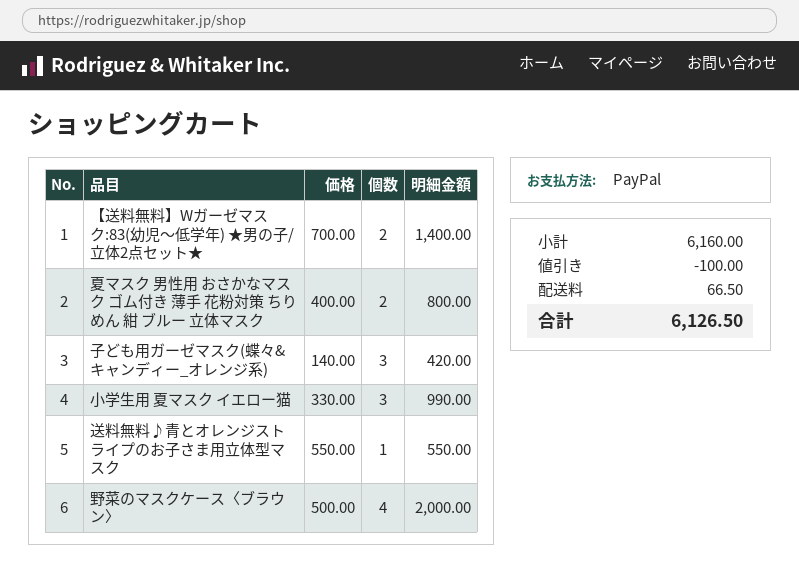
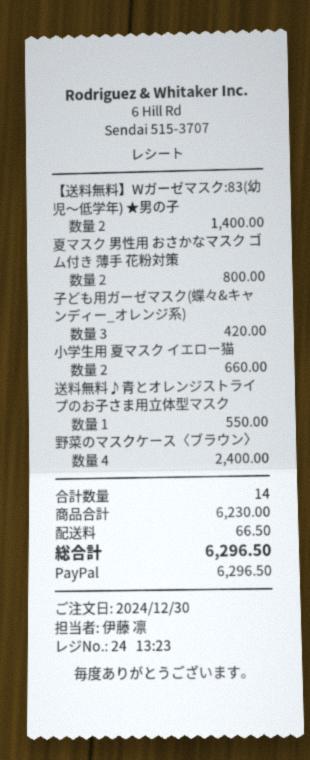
小学生用 夏マスク イエロー猫: 3 for 990.00 -> 2 for 660.00
野菜のマスクケース〈ブラウン〉: 4 for 2000.00 -> 4 for 2400.00
subtotal: 6160.00 -> 6230.00
discount: 100.00 -> none
total: 6126.50 -> 6296.50

